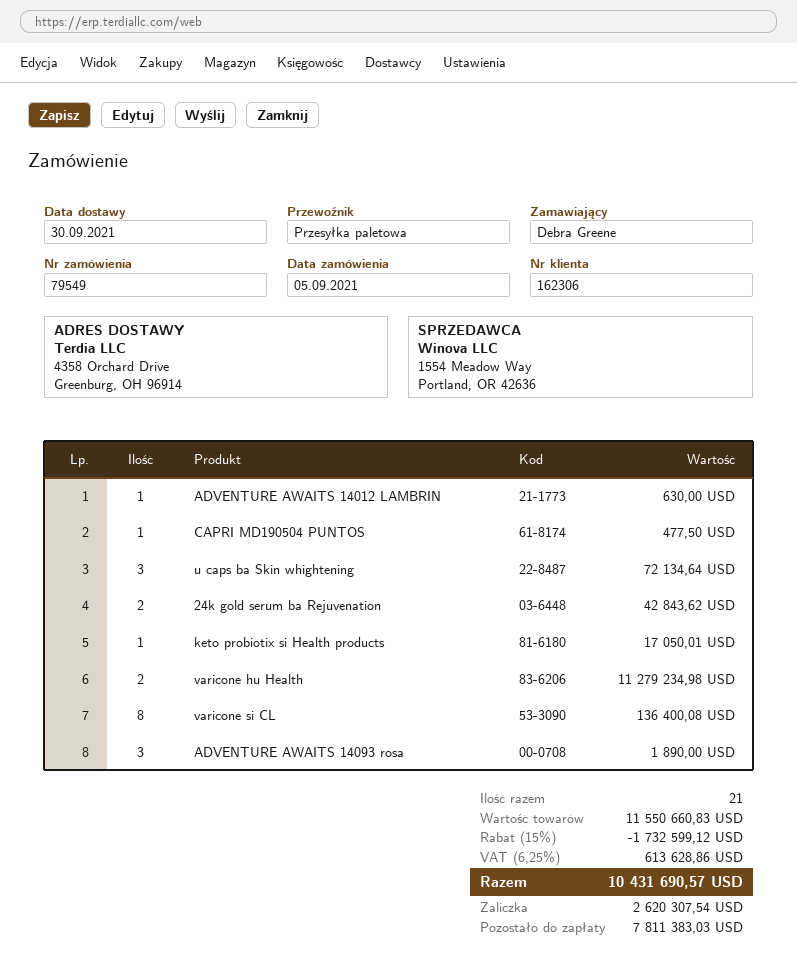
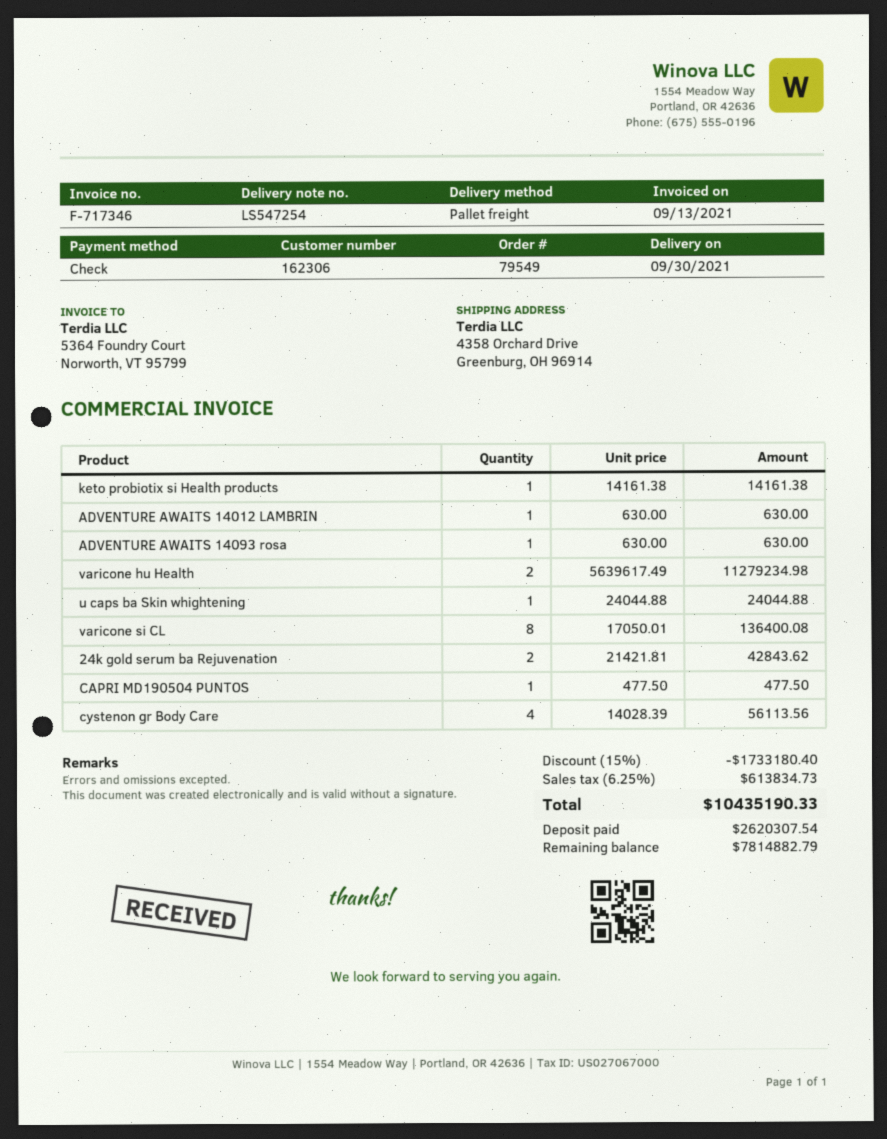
u caps ba Skin whightening: 3 for 72134.64 -> 1 for 24044.88
keto probiotix si Health products: 1 for 17050.01 -> 1 for 14161.38
ADVENTURE AWAITS 14093 rosa: 3 for 1890.00 -> 1 for 630.00
cystenon gr Body Сare: none -> 4 for 56113.56
discount: 15% = 1732599.12 -> 15% = 1733180.40
tax: 6.25% = 613628.86 -> 6.25% = 613834.73
total: 10431690.57 -> 10435190.33
balance: 7811383.03 -> 7814882.79

